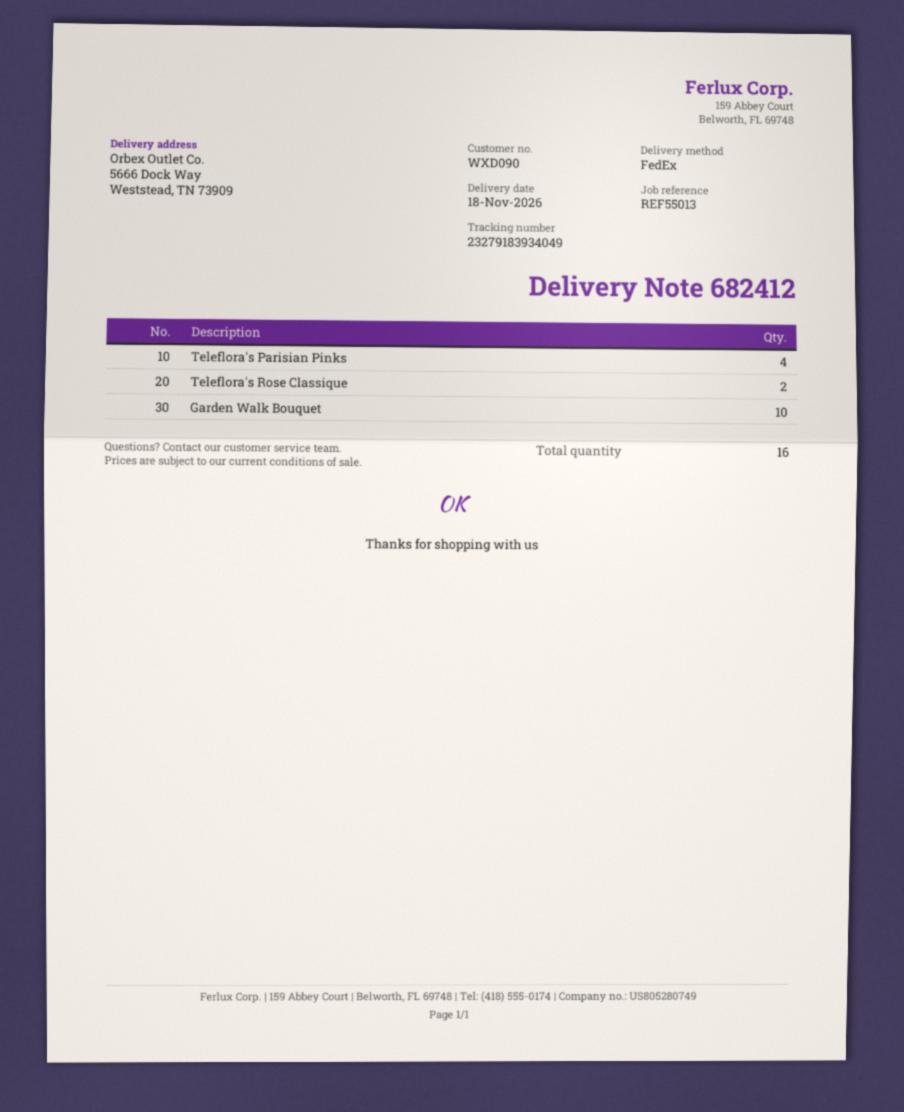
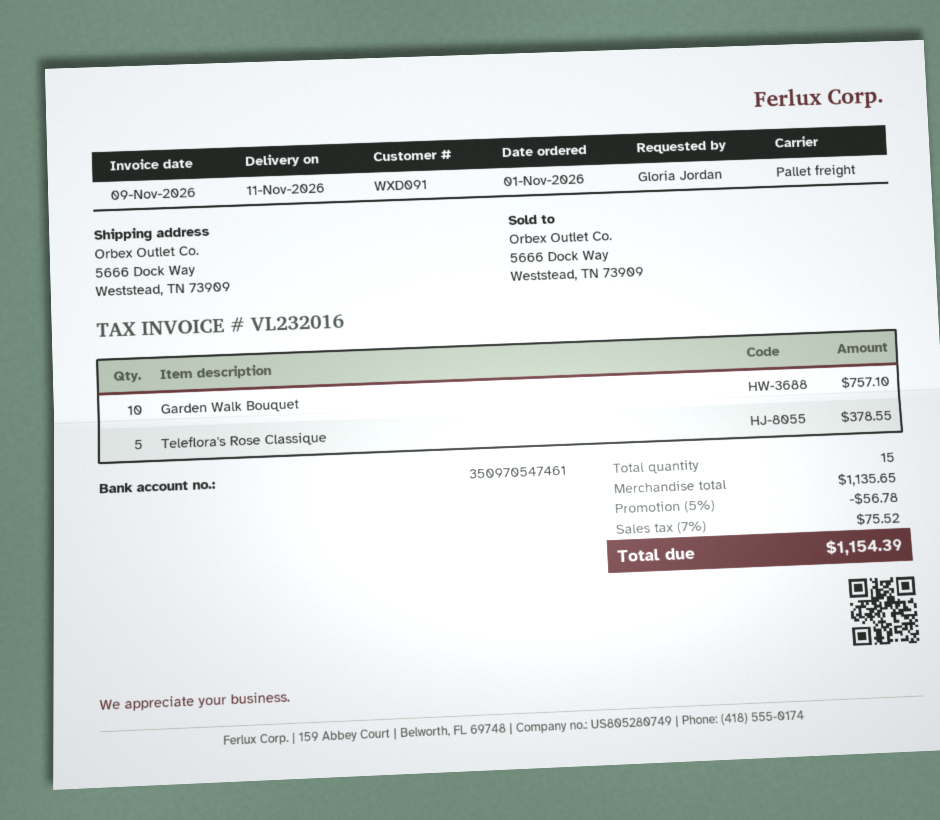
delivery date: 2026-11-18 -> 2026-11-11
customer number: WXD090 -> WXD091
shipping method: FedEx -> pallet freight
Teleflora's Parisian Pinks: 4 -> none
Teleflora's Rose Classique: 2 -> 5
total quantity: 16 -> 15

